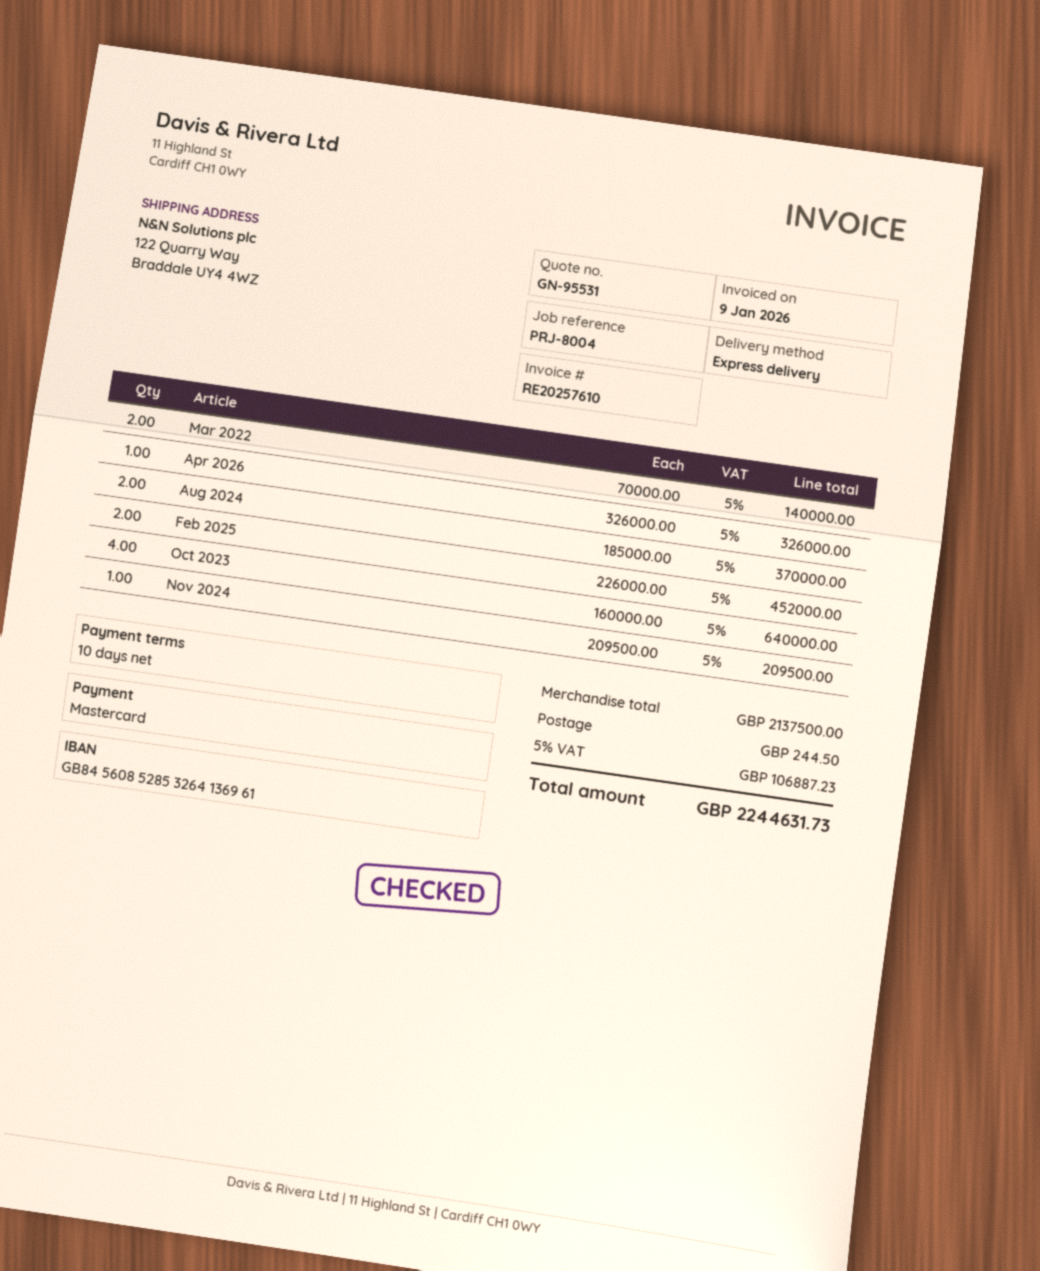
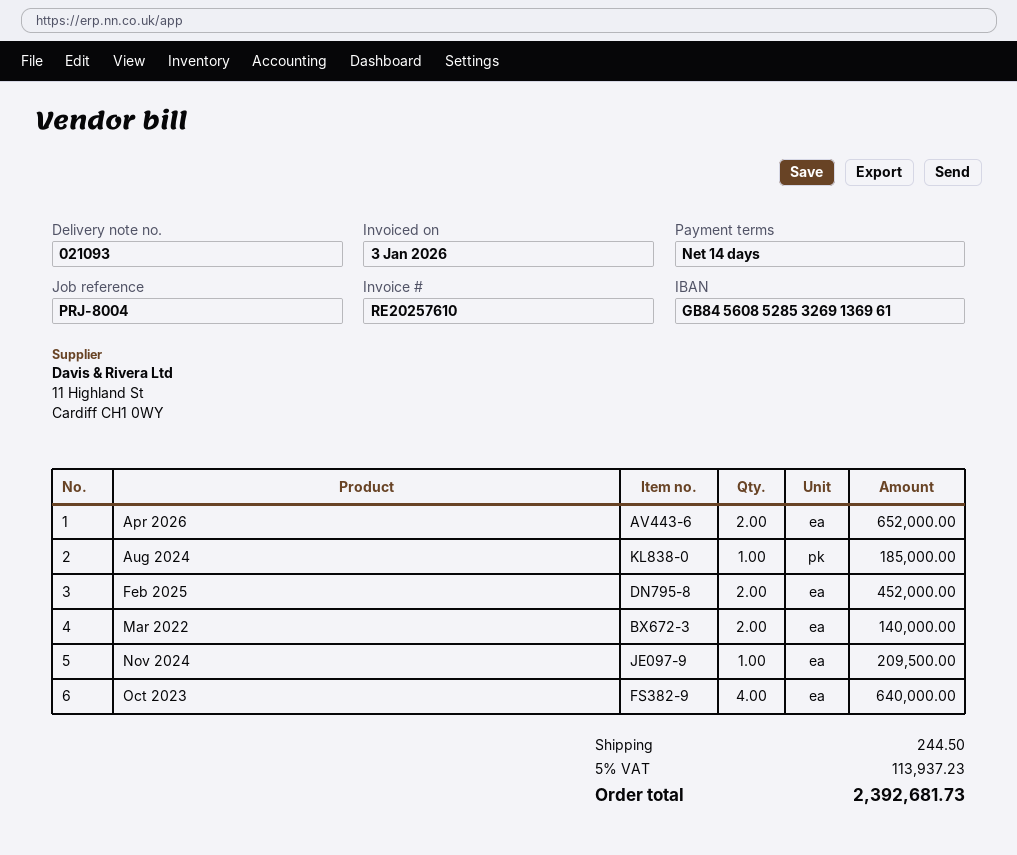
invoice date: 2026-01-09 -> 2026-01-03
payment terms: 10 days -> 14 days
bank account: GB84560852853264136961 -> GB84560852853269136961
Apr 2026: 1 for 326000.00 -> 2 for 652000.00
Aug 2024: 2 for 370000.00 -> 1 for 185000.00
tax: 5% = 106887.23 -> 5% = 113937.23
total: 2244631.73 -> 2392681.73

